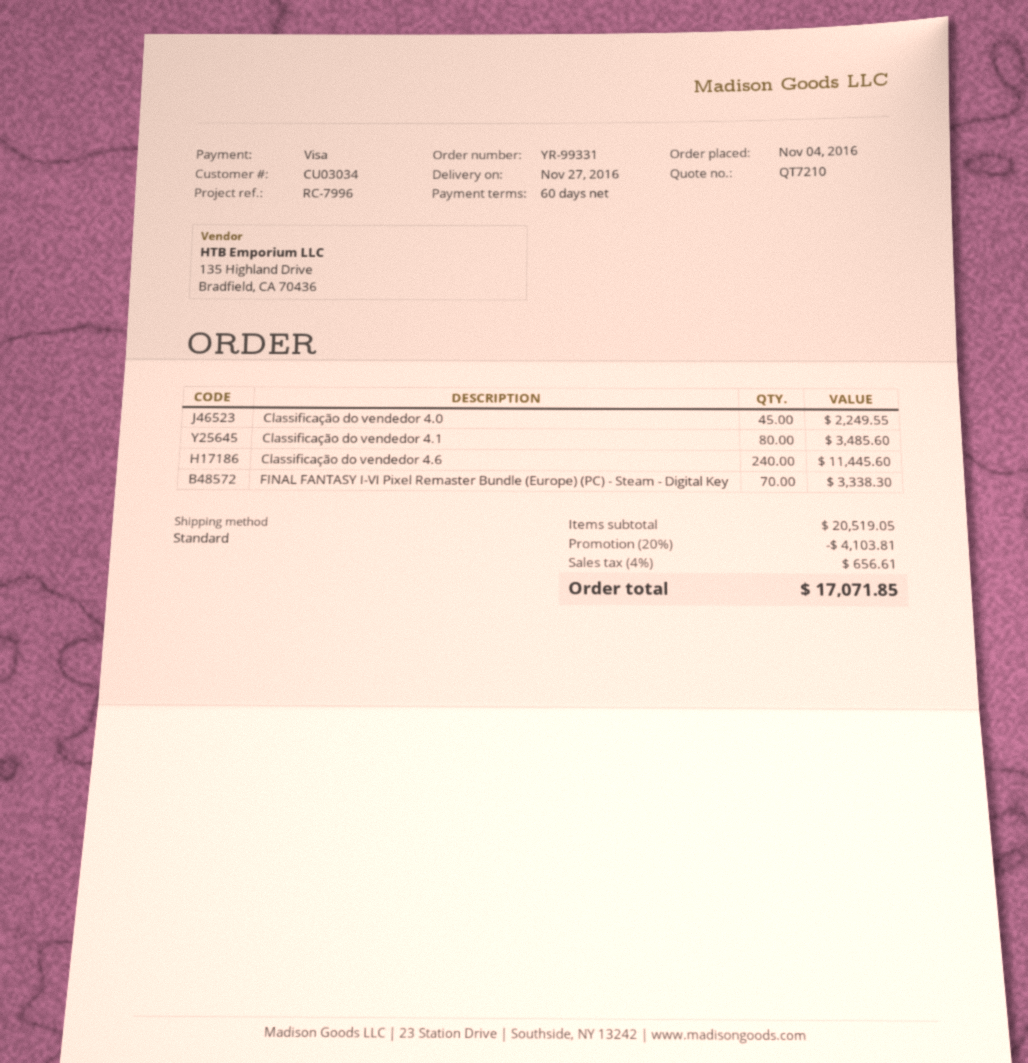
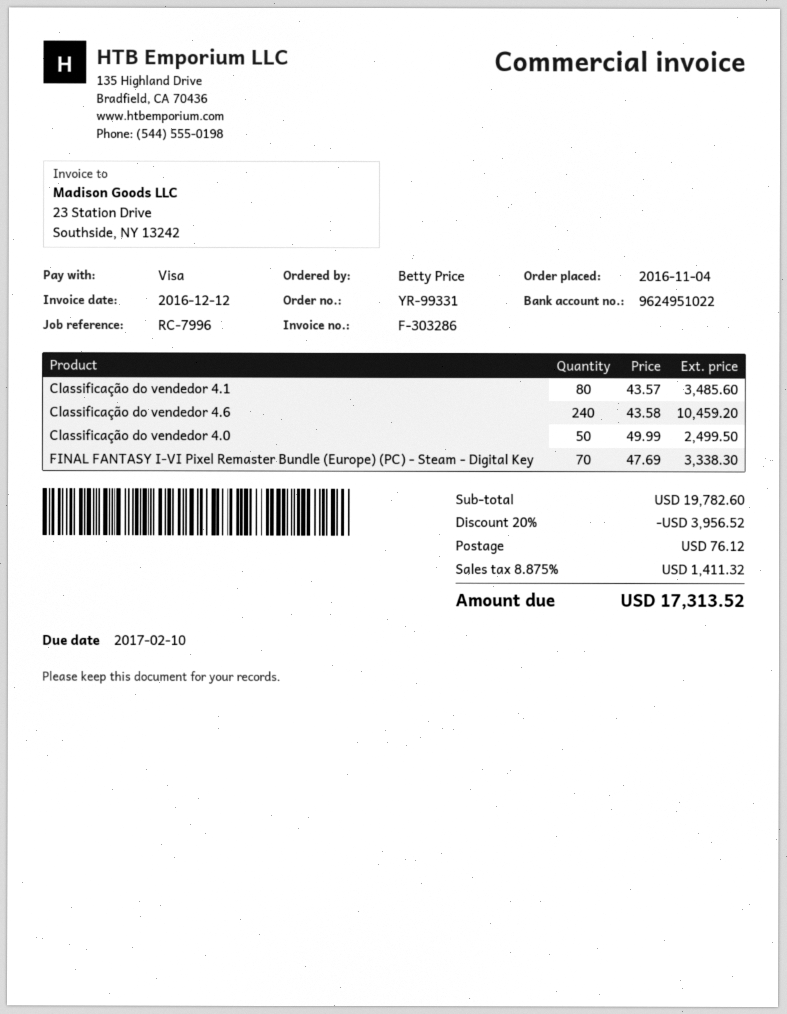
Classificação do vendedor 4.0: 45 for 2249.55 -> 50 for 2499.50
Classificação do vendedor 4.6: 240 for 11445.60 -> 240 for 10459.20
subtotal: 20519.05 -> 19782.60
discount: 20% = 4103.81 -> 20% = 3956.52
shipping: none -> 76.12
tax: 4% = 656.61 -> 8.875% = 1411.32
total: 17071.85 -> 17313.52

